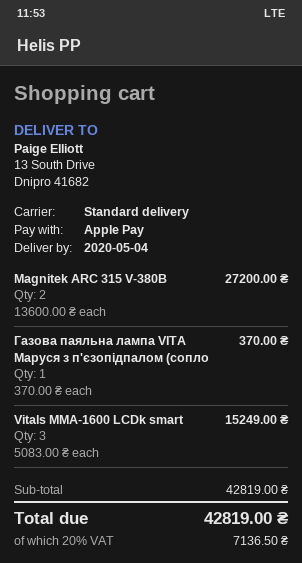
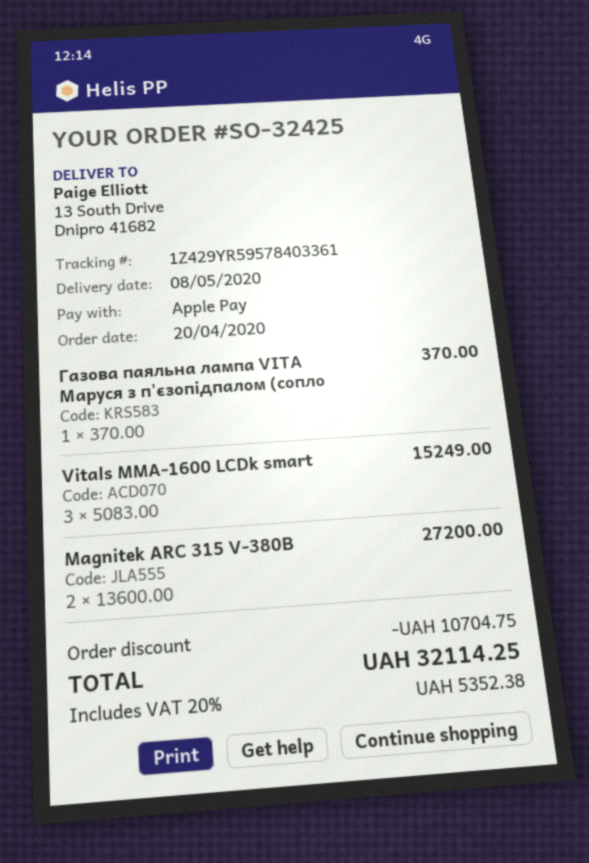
delivery date: 2020-05-04 -> 2020-05-08
discount: none -> 10704.75
tax: 20% = 7136.50 -> 20% = 5352.38
total: 42819.00 -> 32114.25

